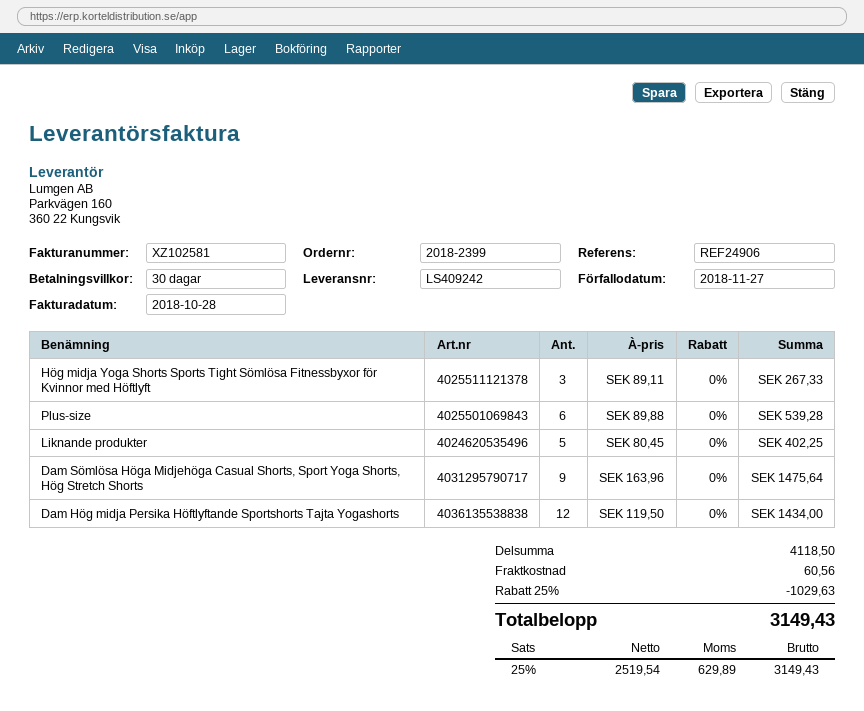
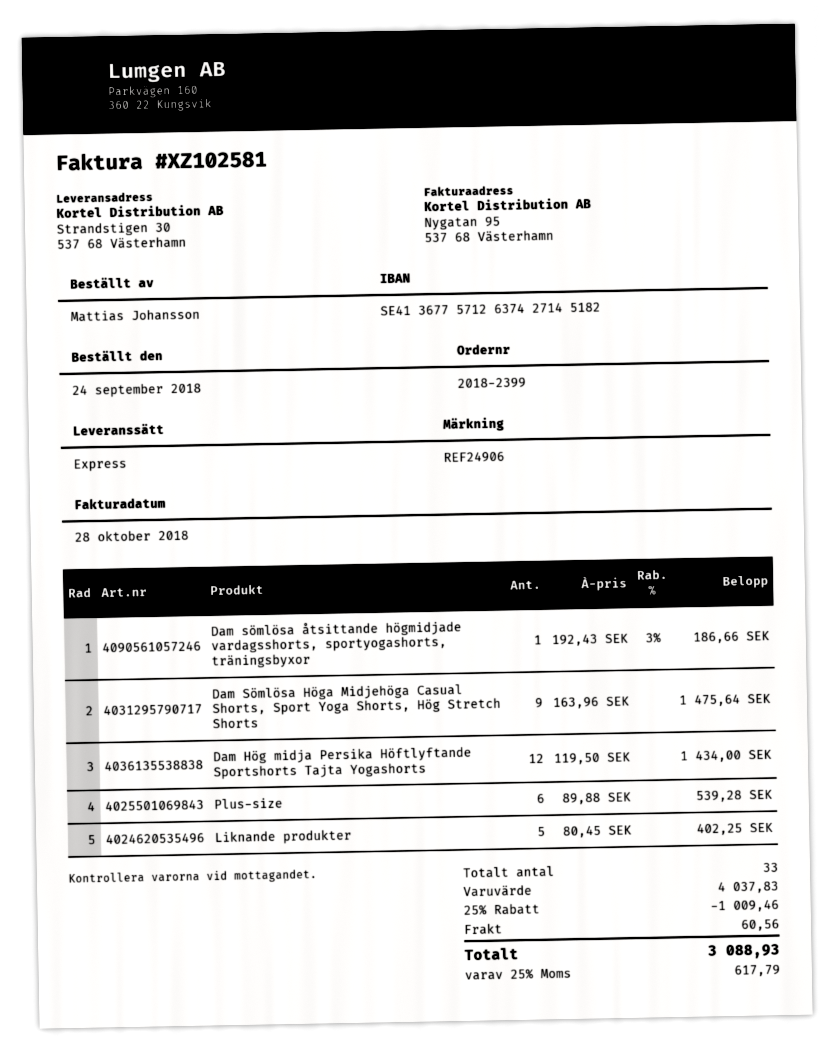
Hög midja Yoga Shorts Sports Tight Sömlösa Fitnessbyxor för Kvinnor med Höftlyft: 3 x 89.11 = 267.33 -> none
Dam sömlösa åtsittande högmidjade vardagsshorts, sportyogashorts, träningsbyxor: none -> 1 x 192.43 - 3% = 186.66
subtotal: 4118.50 -> 4037.83
discount: 25% = 1029.63 -> 25% = 1009.46
tax: 25% = 629.89 -> 25% = 617.79
total: 3149.43 -> 3088.93

